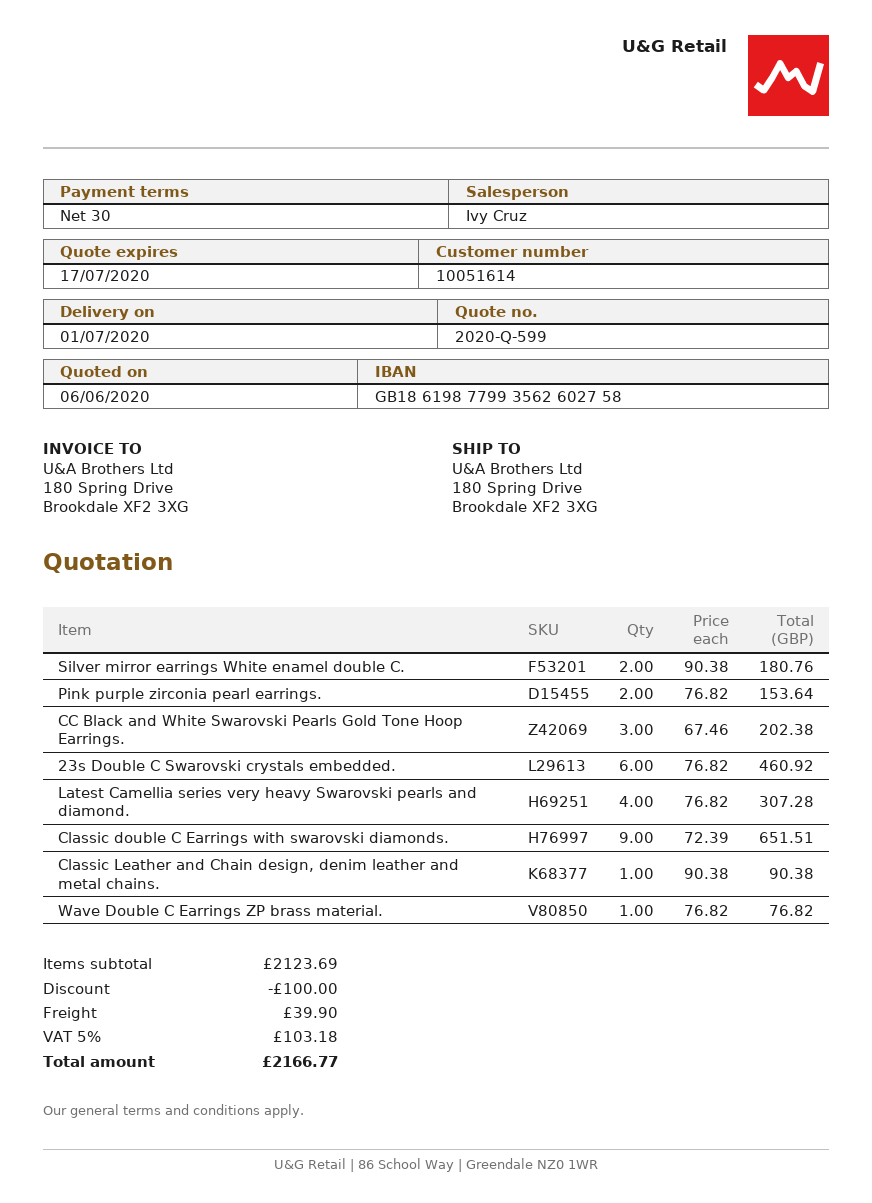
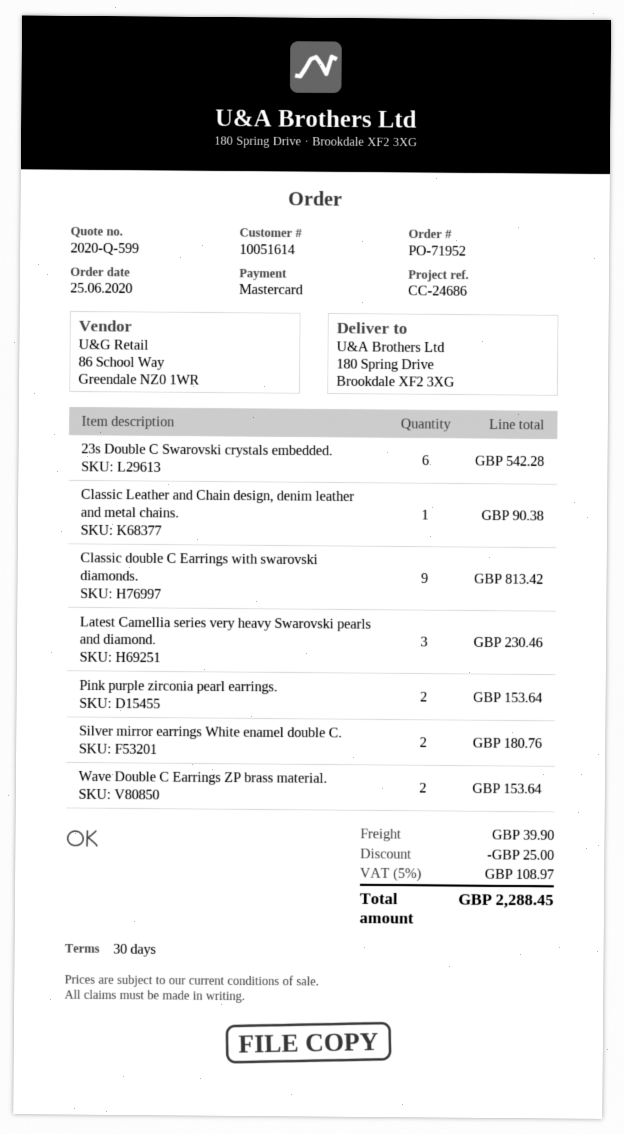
CC Black and White Swarovski Pearls Gold Tone Hoop Earrings.: 3 for 202.38 -> none
23s Double C Swarovski crystals embedded.: 6 for 460.92 -> 6 for 542.28
Latest Camellia series very heavy Swarovski pearls and diamond.: 4 for 307.28 -> 3 for 230.46
Classic double C Earrings with swarovski diamonds.: 9 for 651.51 -> 9 for 813.42
Wave Double C Earrings ZP brass material.: 1 for 76.82 -> 2 for 153.64
discount: 100.00 -> 25.00
tax: 5% = 103.18 -> 5% = 108.97
total: 2166.77 -> 2288.45

